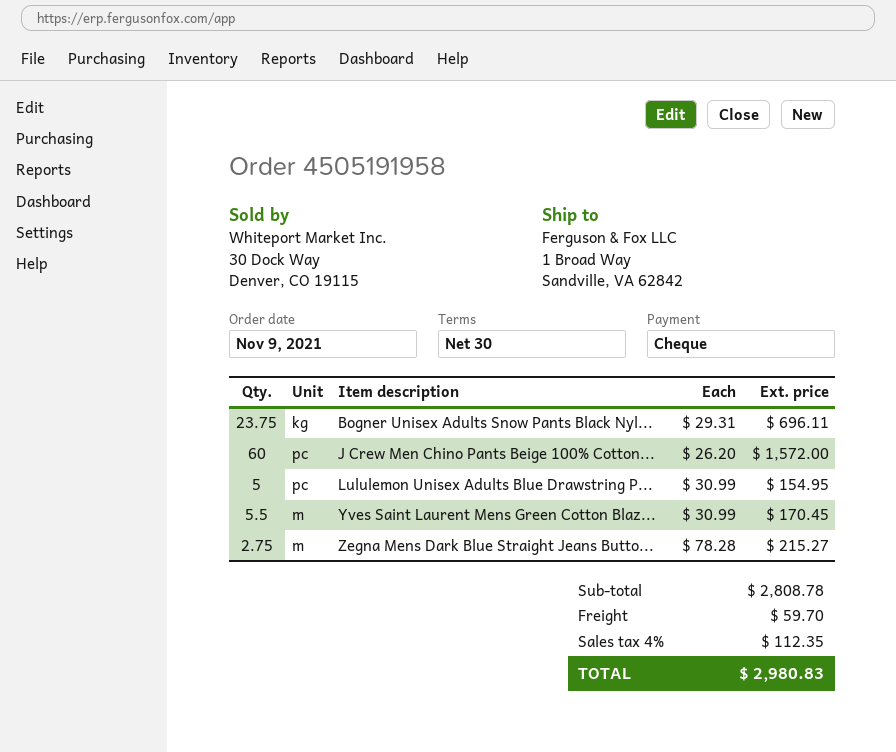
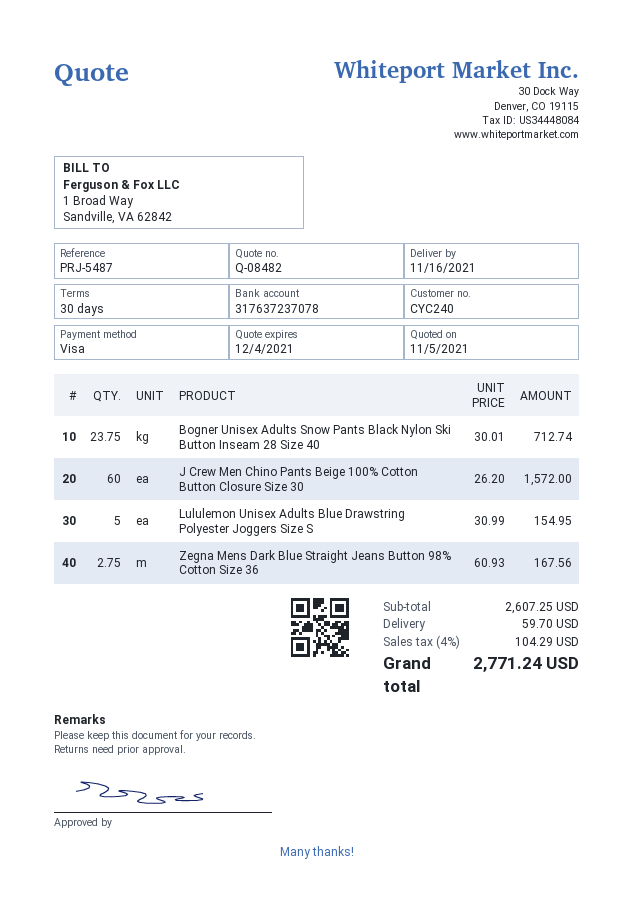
payment method: cheque -> Visa
Bogner Unisex Adults Snow Pants Black Nyl...: 23.75 x 29.31 = 696.11 -> 23.75 x 30.01 = 712.74
Yves Saint Laurent Mens Green Cotton Blaz...: 5.5 x 30.99 = 170.45 -> none
Zegna Mens Dark Blue Straight Jeans Butto...: 2.75 x 78.28 = 215.27 -> 2.75 x 60.93 = 167.56
subtotal: 2808.78 -> 2607.25
tax: 4% = 112.35 -> 4% = 104.29
total: 2980.83 -> 2771.24

